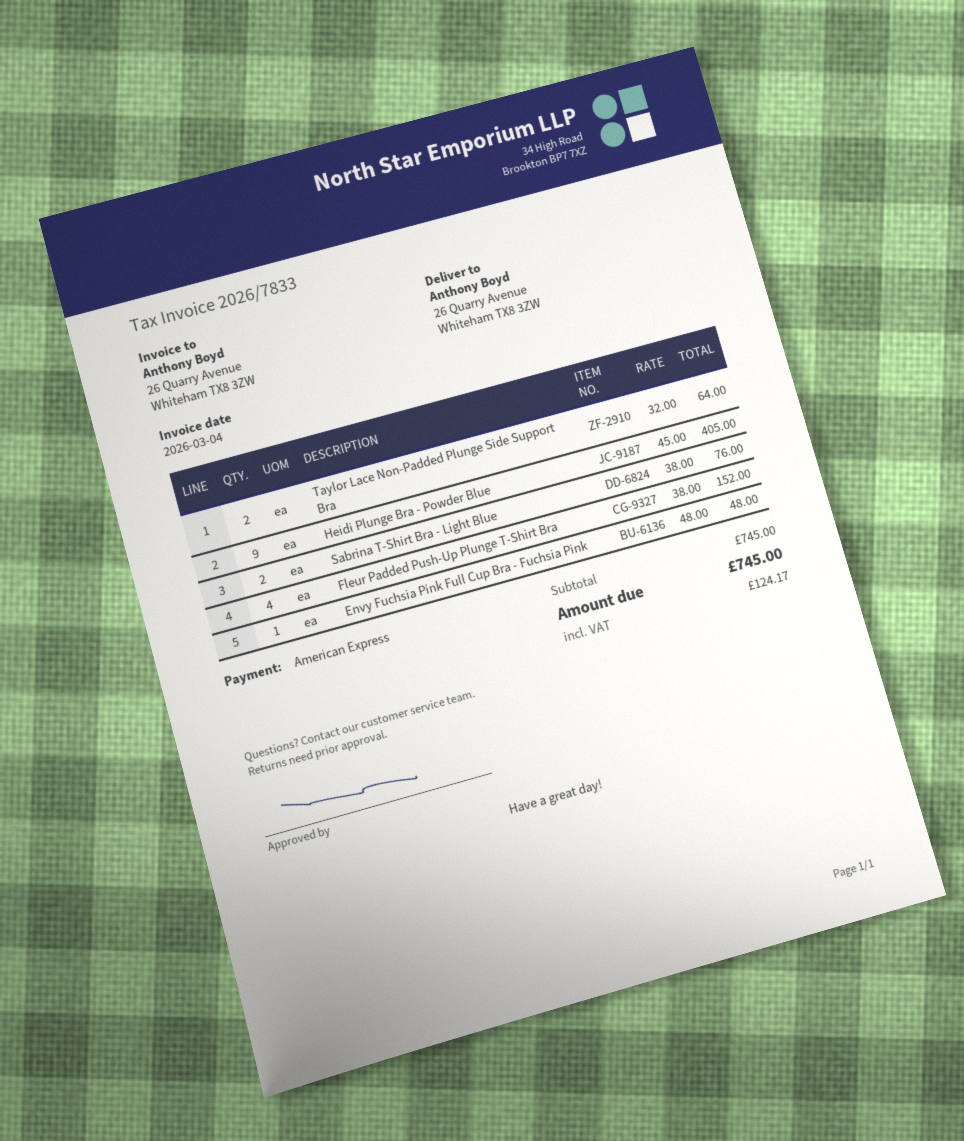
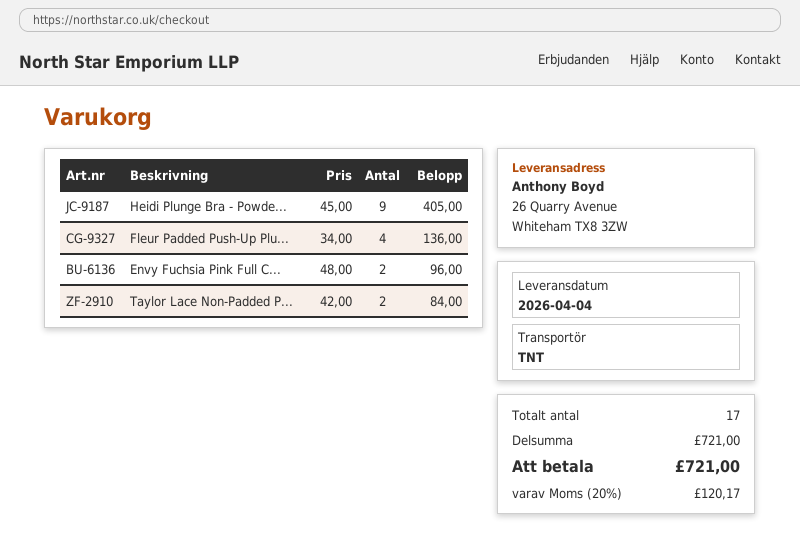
Taylor Lace Non-Padded Plunge Side Support Bra: 2 x 32.00 = 64.00 -> 2 x 42.00 = 84.00
Sabrina T-Shirt Bra - Light Blue: 2 x 38.00 = 76.00 -> none
Fleur Padded Push-Up Plunge T-Shirt Bra: 4 x 38.00 = 152.00 -> 4 x 34.00 = 136.00
Envy Fuchsia Pink Full Cup Bra - Fuchsia Pink: 1 x 48.00 = 48.00 -> 2 x 48.00 = 96.00
subtotal: 745.00 -> 721.00
tax: 124.17 -> 120.17
total: 745.00 -> 721.00

